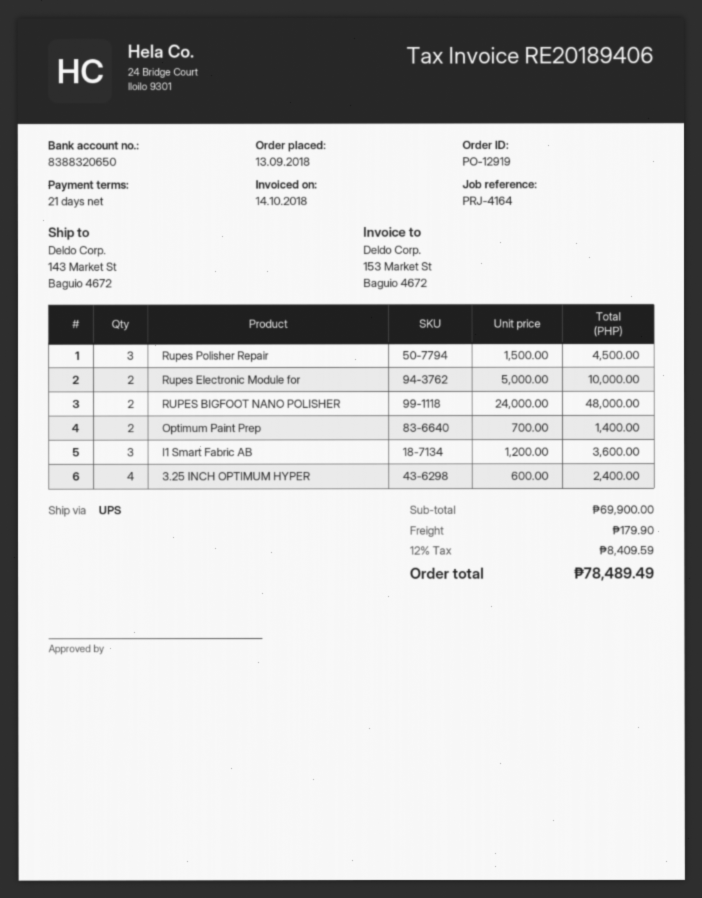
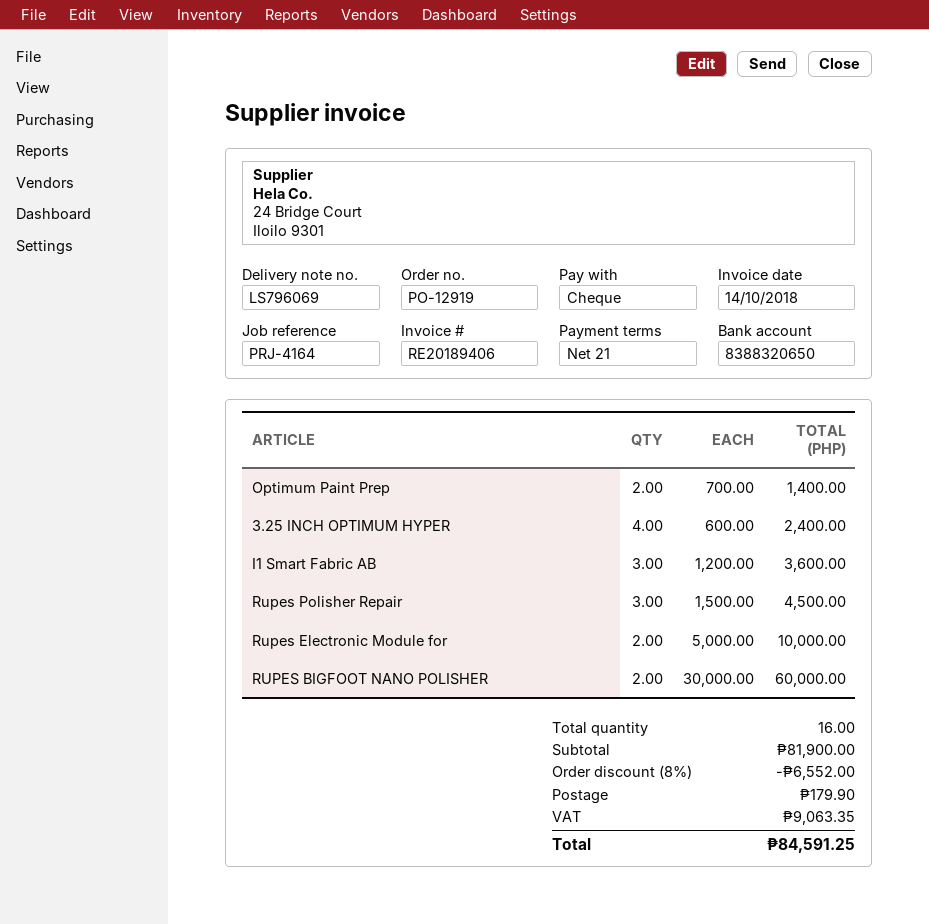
RUPES BIGFOOT NANO POLISHER: 2 x 24000.00 = 48000.00 -> 2 x 30000.00 = 60000.00
subtotal: 69900.00 -> 81900.00
discount: none -> 8% = 6552.00
tax: 8409.59 -> 9063.35
total: 78489.49 -> 84591.25

